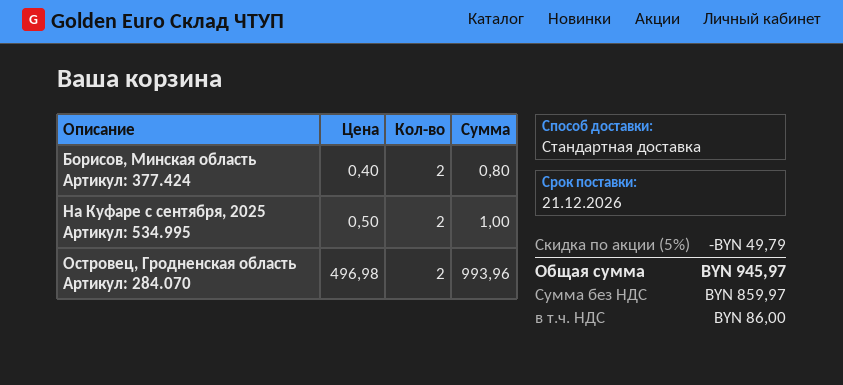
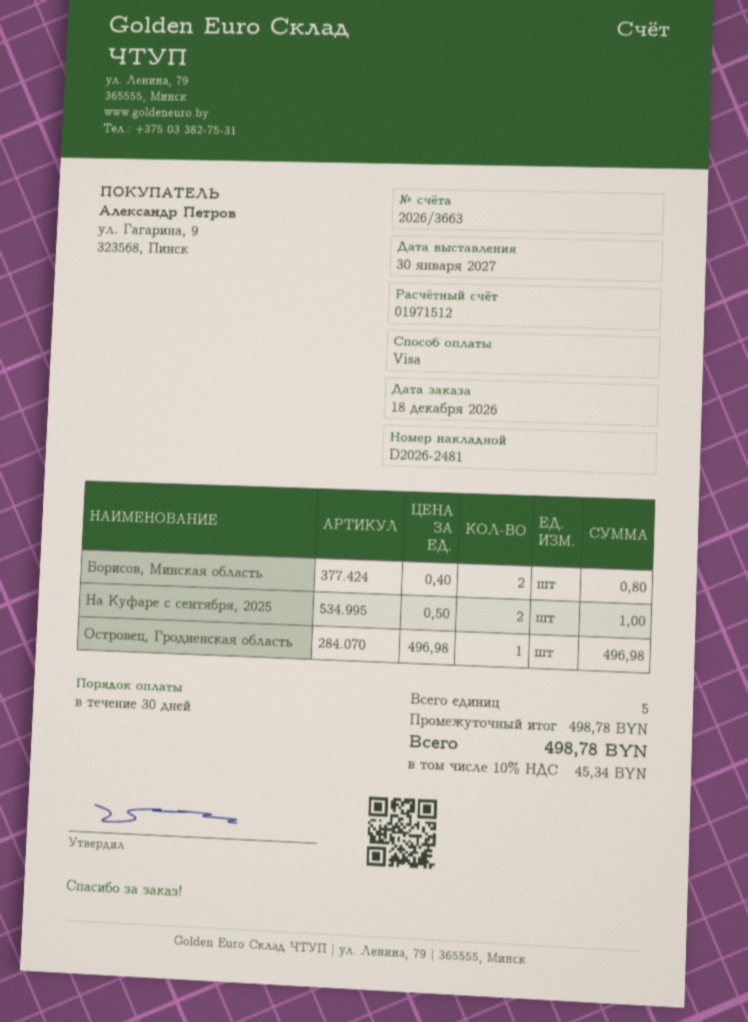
Островец, Гродненская область: 2 x 496.98 = 993.96 -> 1 x 496.98 = 496.98
discount: 5% = 49.79 -> none
tax: 86.00 -> 45.34
total: 945.97 -> 498.78

